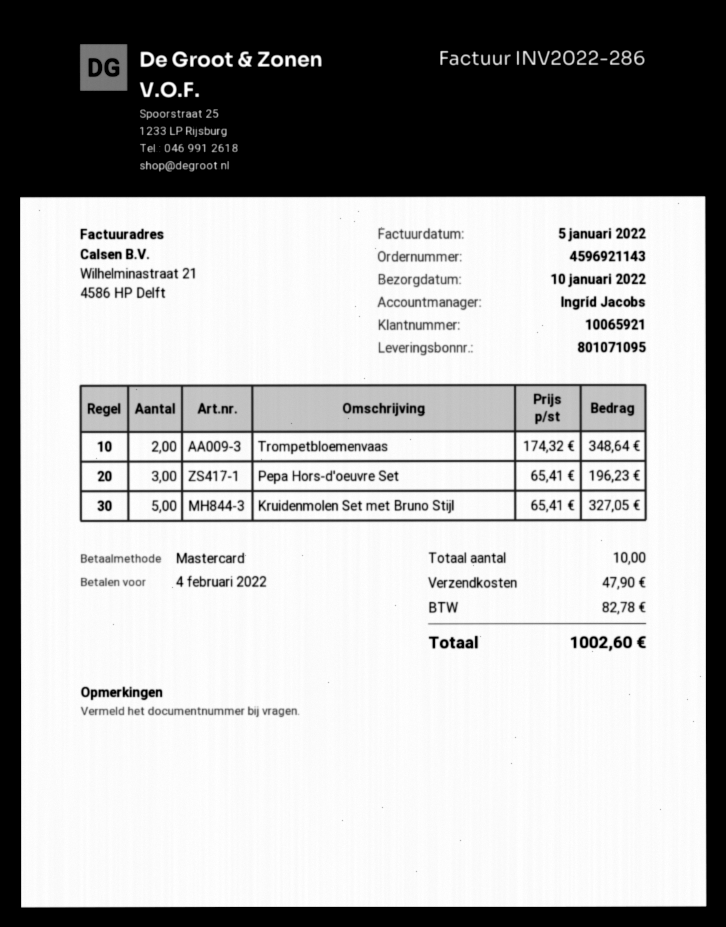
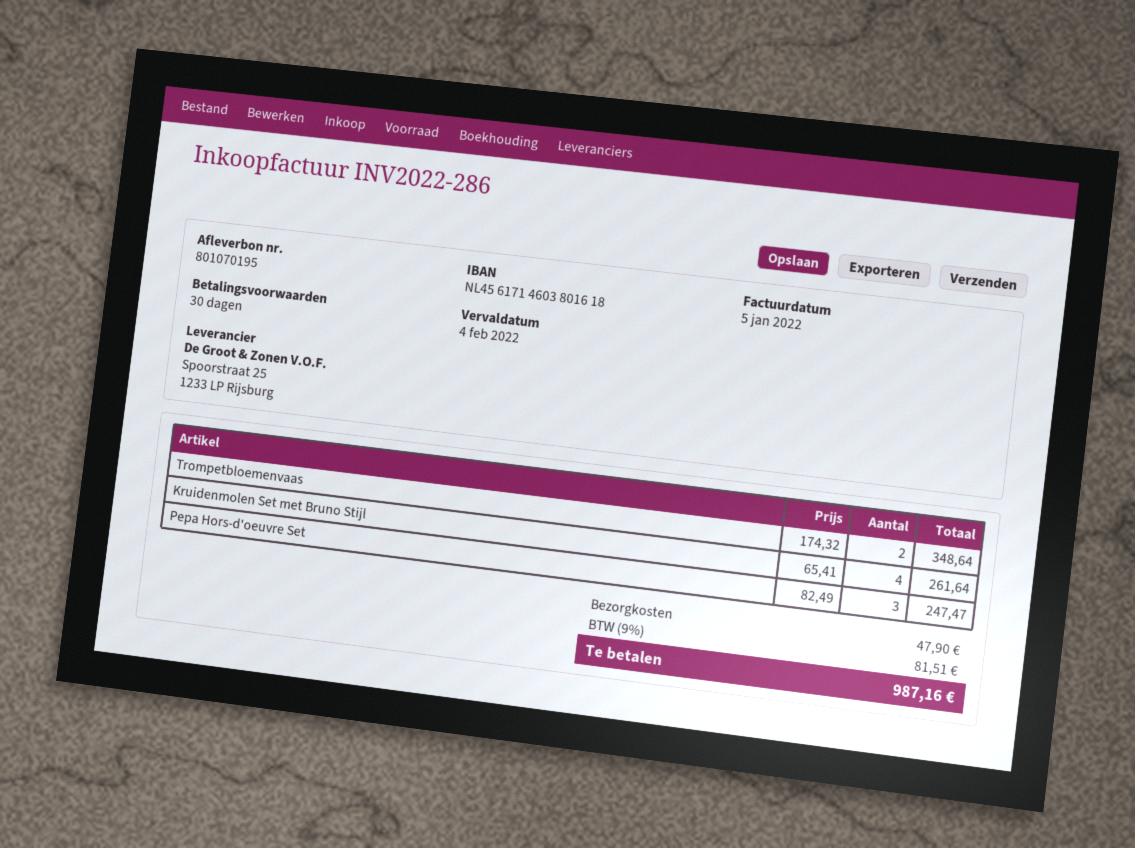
delivery note number: 801071095 -> 801070195
Pepa Hors-d'oeuvre Set: 3 x 65.41 = 196.23 -> 3 x 82.49 = 247.47
Kruidenmolen Set met Bruno Stijl: 5 x 65.41 = 327.05 -> 4 x 65.41 = 261.64
tax: 82.78 -> 81.51
total: 1002.60 -> 987.16

